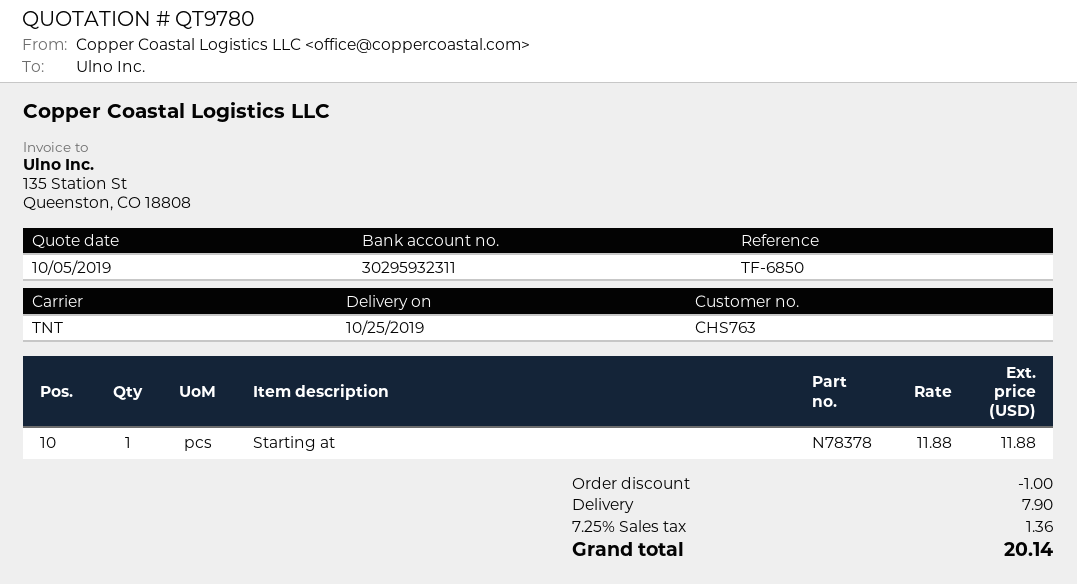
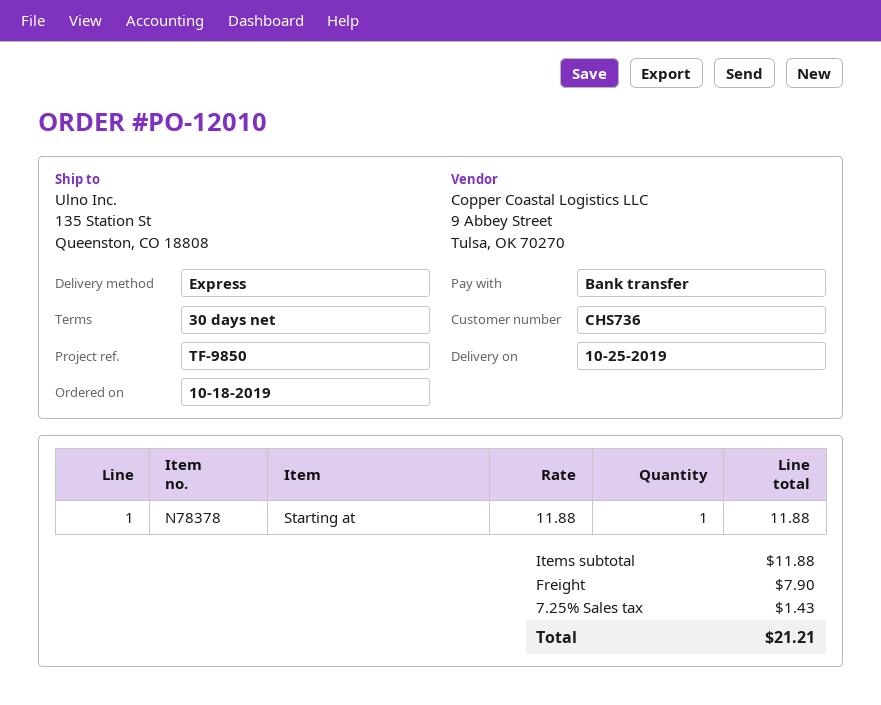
customer number: CHS763 -> CHS736
reference: TF-6850 -> TF-9850
shipping method: TNT -> express
discount: 1.00 -> none
tax: 7.25% = 1.36 -> 7.25% = 1.43
total: 20.14 -> 21.21

